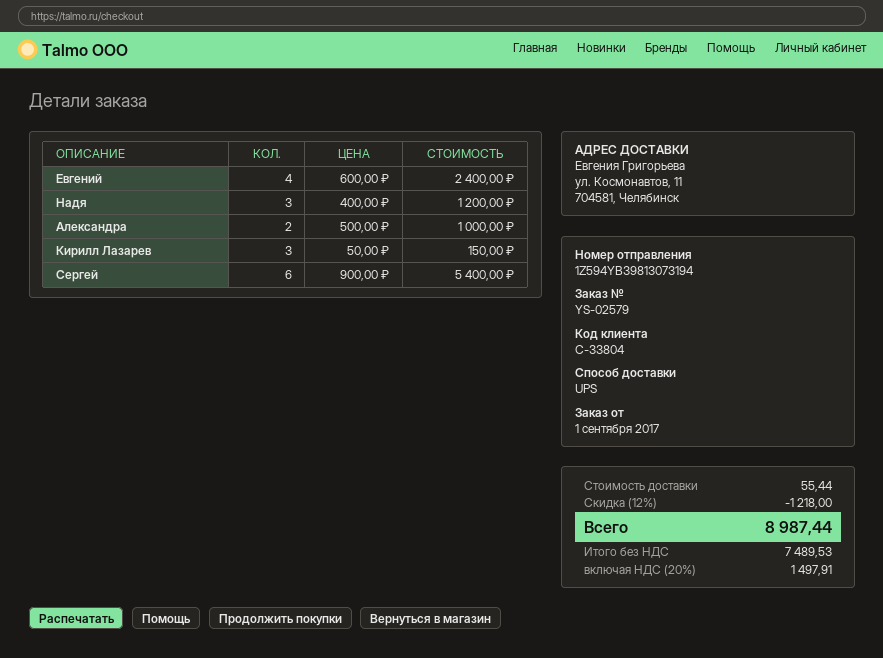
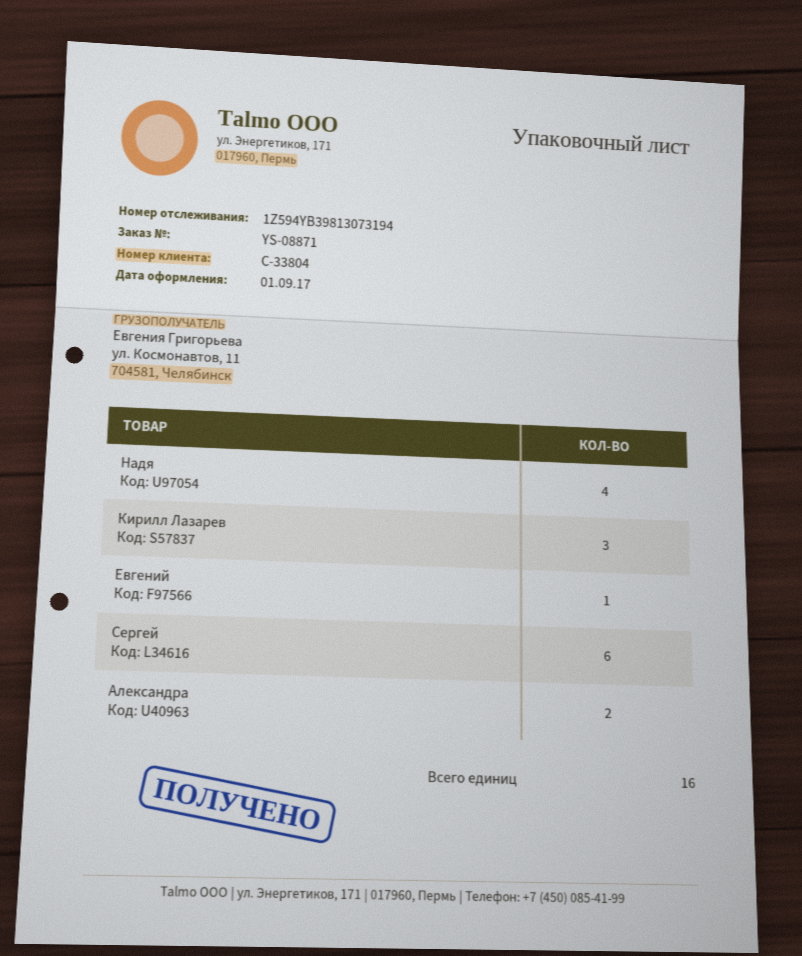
order number: YS-02579 -> YS-08871
Евгений: 4 -> 1
Надя: 3 -> 4

